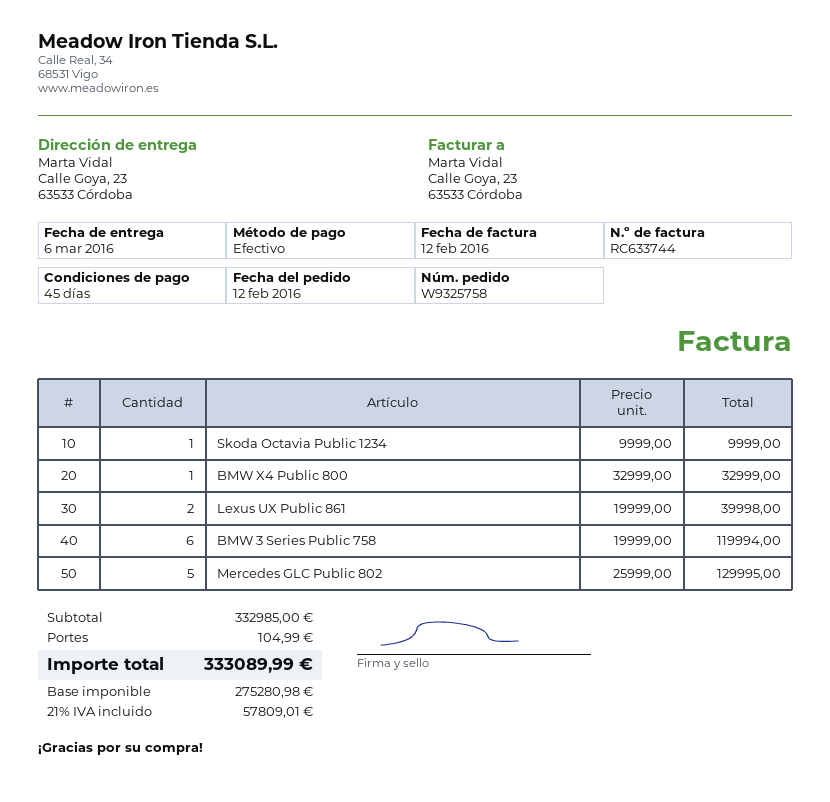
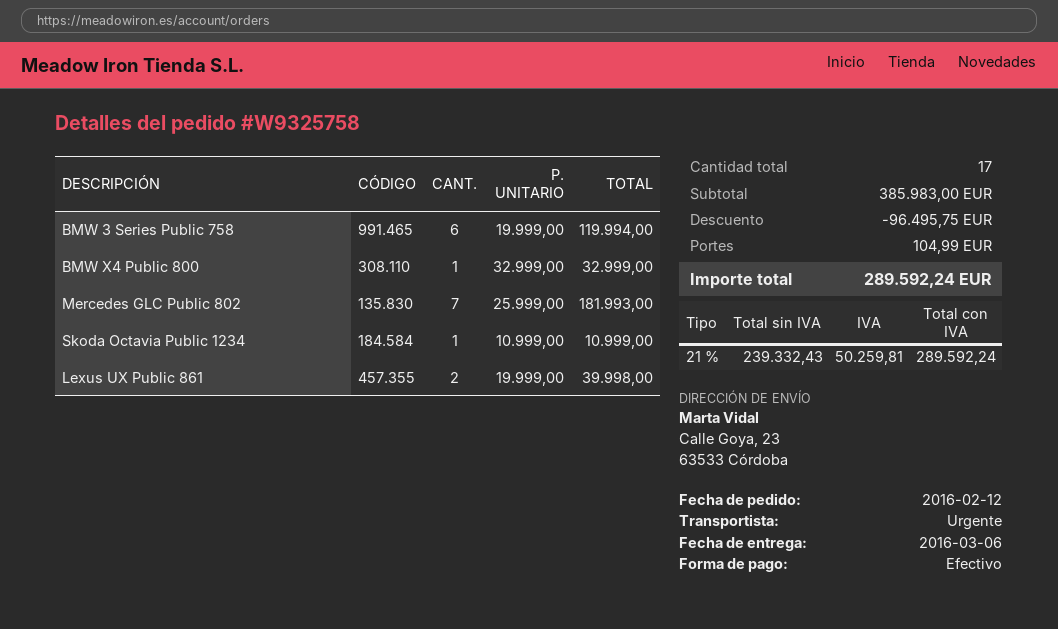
Skoda Octavia Public 1234: 1 x 9999.00 = 9999.00 -> 1 x 10999.00 = 10999.00
Mercedes GLC Public 802: 5 x 25999.00 = 129995.00 -> 7 x 25999.00 = 181993.00
subtotal: 332985.00 -> 385983.00
discount: none -> 96495.75
net: 275280.98 -> 239332.43
tax: 21% = 57809.01 -> 21% = 50259.81
total: 333089.99 -> 289592.24

